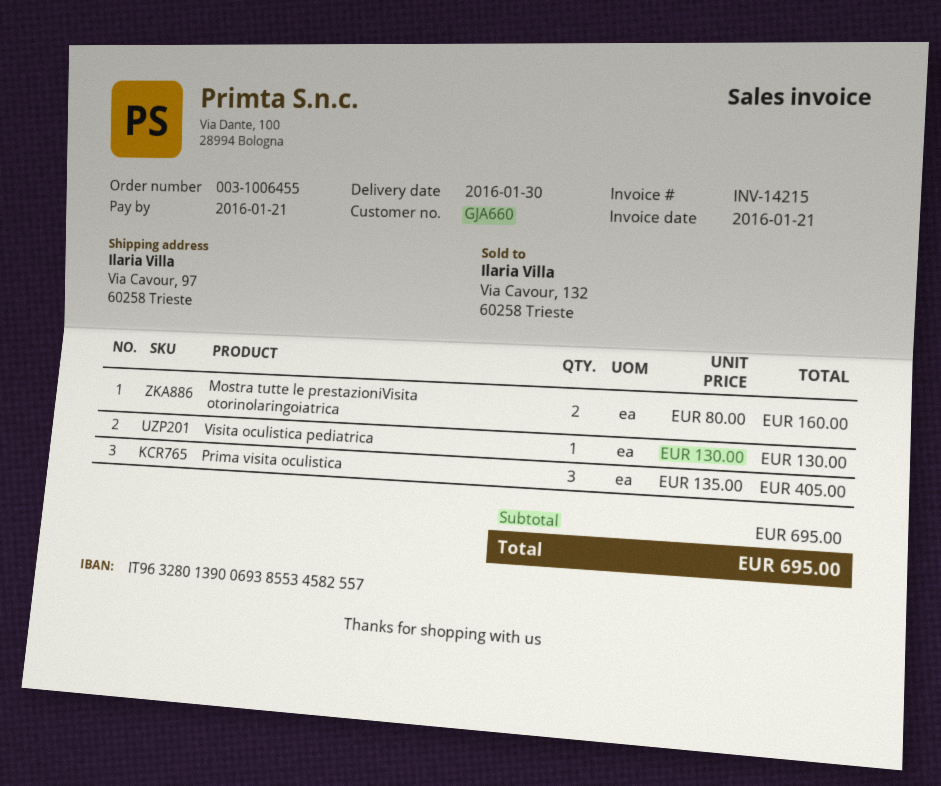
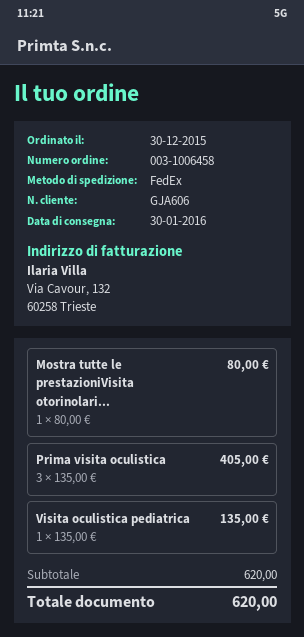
order number: 003-1006455 -> 003-1006458
customer number: GJA660 -> GJA606
Mostra tutte le prestazioniVisita otorinolaringoiatrica: 2 x 80.00 = 160.00 -> 1 x 80.00 = 80.00
Visita oculistica pediatrica: 1 x 130.00 = 130.00 -> 1 x 135.00 = 135.00
subtotal: 695.00 -> 620.00
total: 695.00 -> 620.00

